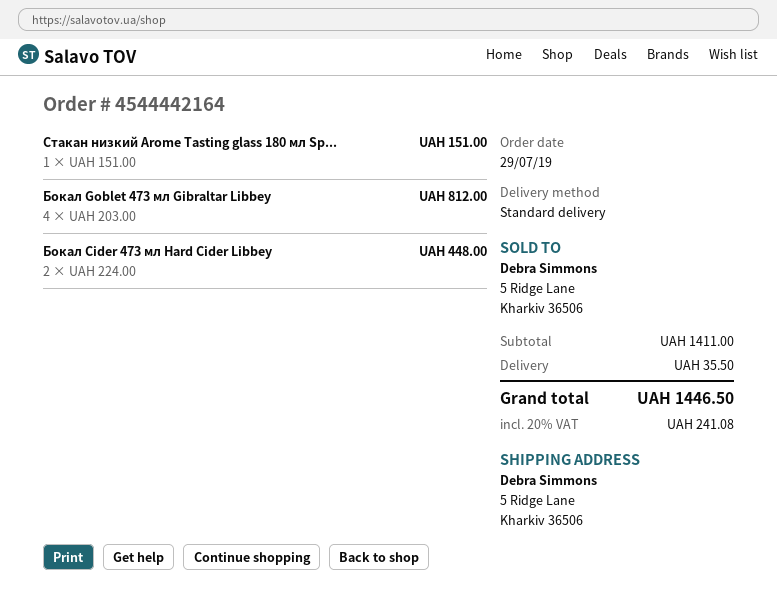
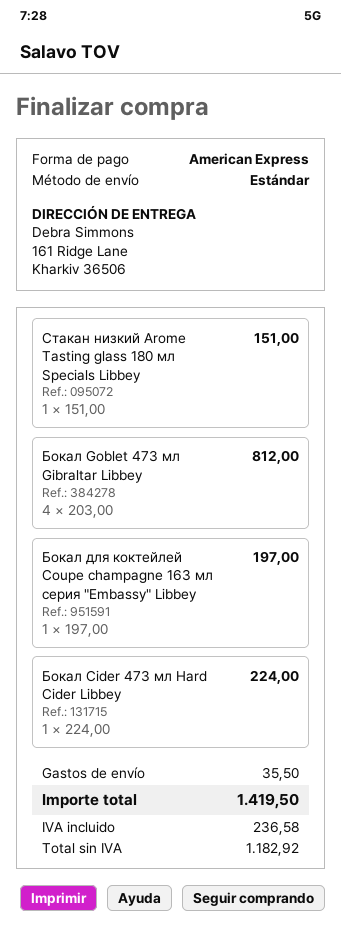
ship to: 5 Ridge Lane, Kharkiv 36506 -> 161 Ridge Lane, Kharkiv 36506
Бокал Cider 473 мл Hard Cider Libbey: 2 x 224.00 = 448.00 -> 1 x 224.00 = 224.00
Бокал для коктейлей Coupe champagne 163 мл серия "Embassy" Libbey: none -> 1 x 197.00 = 197.00
tax: 241.08 -> 236.58
total: 1446.50 -> 1419.50

